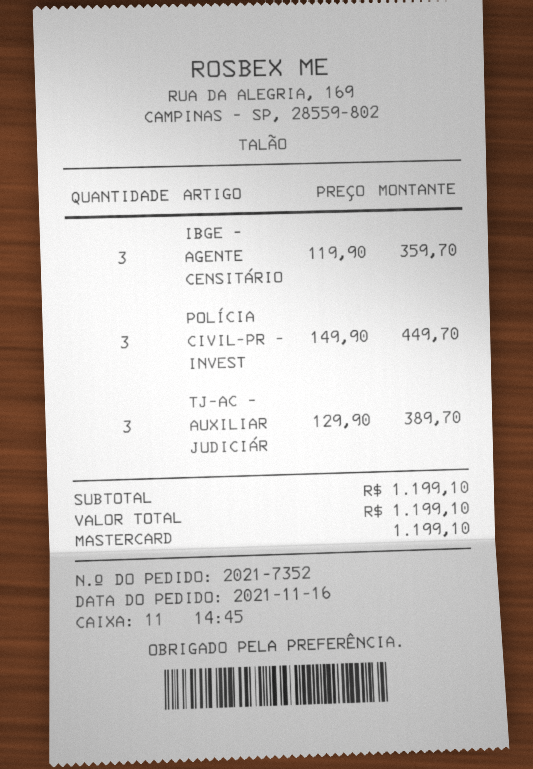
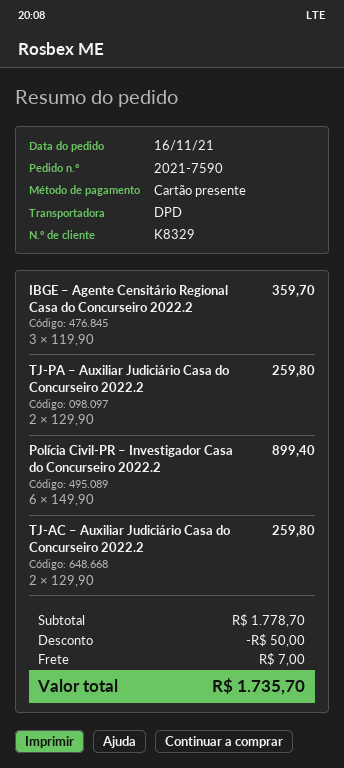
order number: 2021-7352 -> 2021-7590
payment method: Mastercard -> gift card
POLÍCIA CIVIL-PR – INVEST: 3 x 149.90 = 449.70 -> 6 x 149.90 = 899.40
TJ-AC – AUXILIAR JUDICIÁR: 3 x 129.90 = 389.70 -> 2 x 129.90 = 259.80
TJ-PA – Auxiliar Judiciário Casa do Concurseiro 2022.2: none -> 2 x 129.90 = 259.80
subtotal: 1199.10 -> 1778.70
discount: none -> 50.00
shipping: none -> 7.00
total: 1199.10 -> 1735.70

